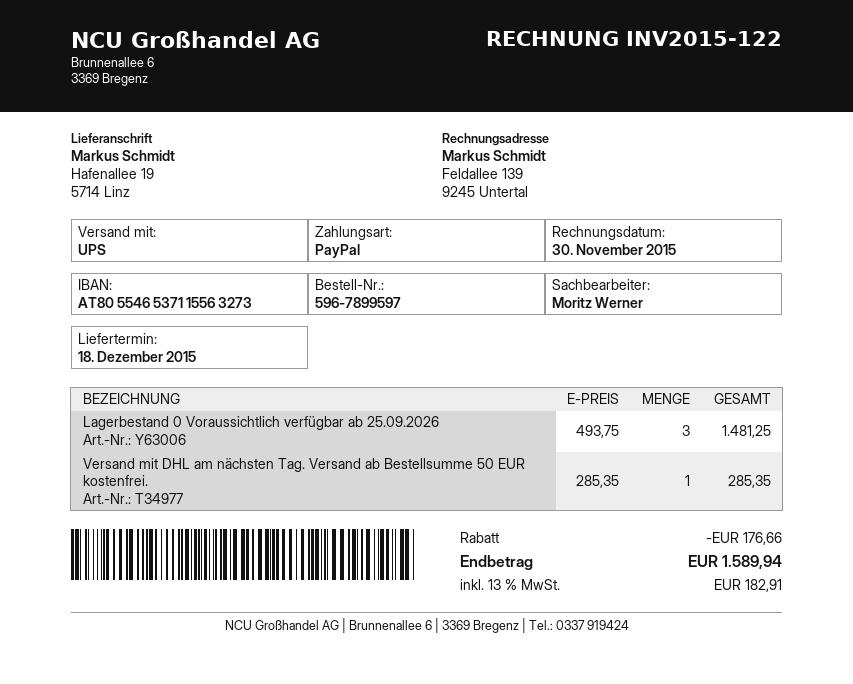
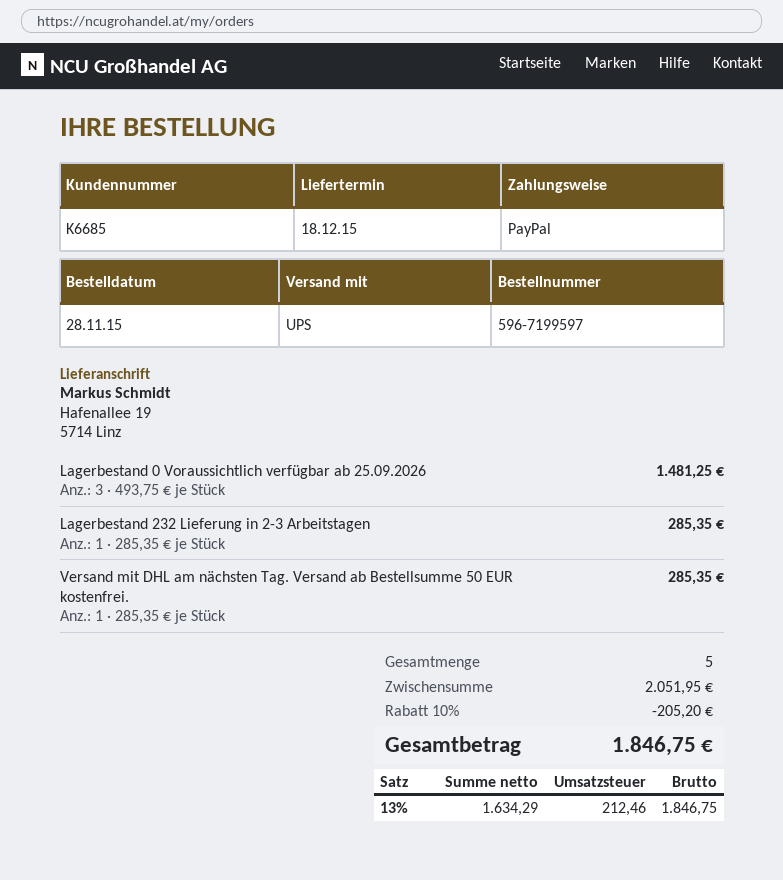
order number: 596-7899597 -> 596-7199597
Lagerbestand 232 Lieferung in 2-3 Arbeitstagen: none -> 1 x 285.35 = 285.35
discount: 176.66 -> 205.20
tax: 13% = 182.91 -> 13% = 212.46
total: 1589.94 -> 1846.75

